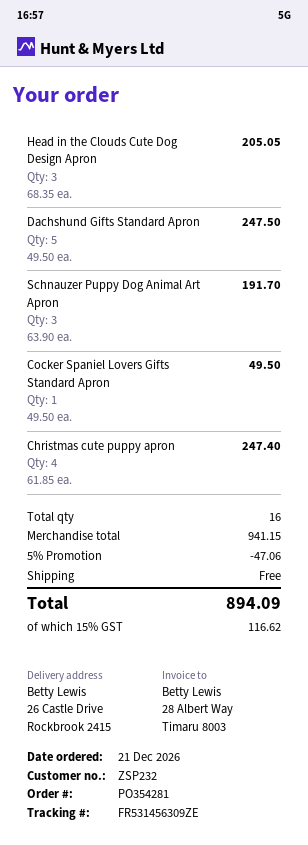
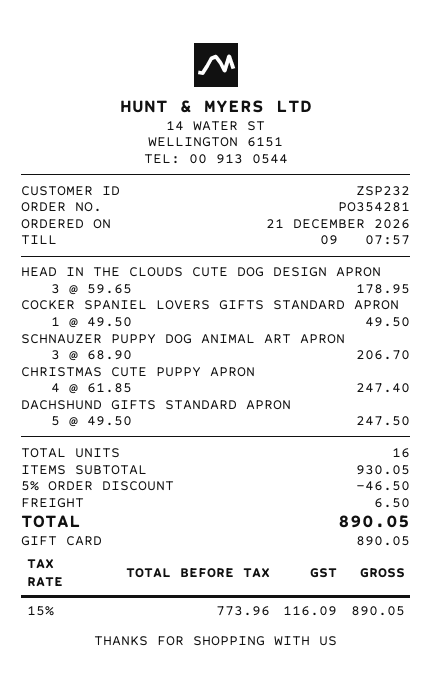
Head in the Clouds Cute Dog Design Apron: 3 x 68.35 = 205.05 -> 3 x 59.65 = 178.95
Schnauzer Puppy Dog Animal Art Apron: 3 x 63.90 = 191.70 -> 3 x 68.90 = 206.70
subtotal: 941.15 -> 930.05
discount: 5% = 47.06 -> 5% = 46.50
shipping: 0.00 -> 6.50
tax: 15% = 116.62 -> 15% = 116.09
total: 894.09 -> 890.05

